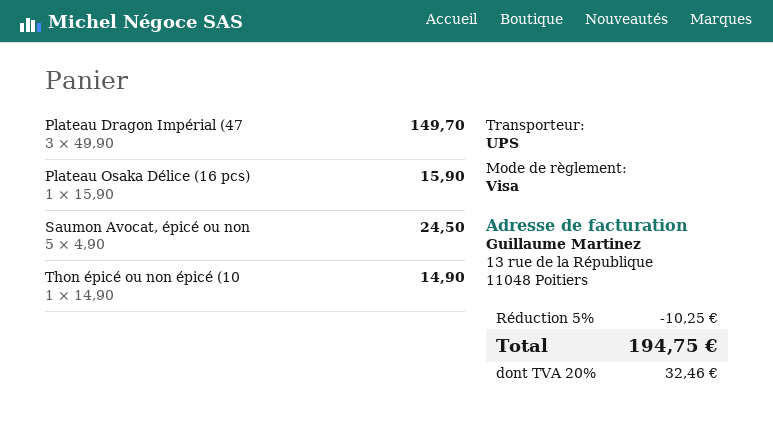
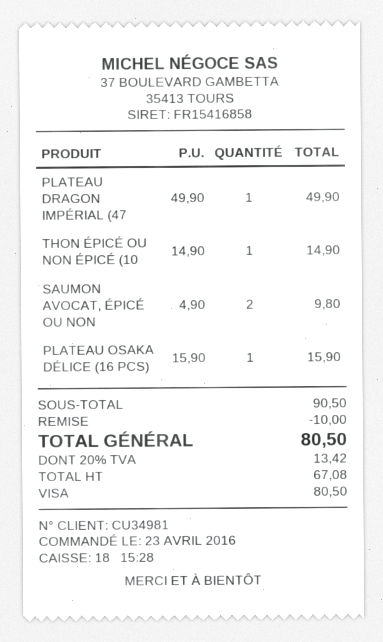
Plateau Dragon Impérial (47: 3 x 49.90 = 149.70 -> 1 x 49.90 = 49.90
Saumon Avocat, épicé ou non: 5 x 4.90 = 24.50 -> 2 x 4.90 = 9.80
discount: 10.25 -> 10.00
tax: 20% = 32.46 -> 20% = 13.42
total: 194.75 -> 80.50

